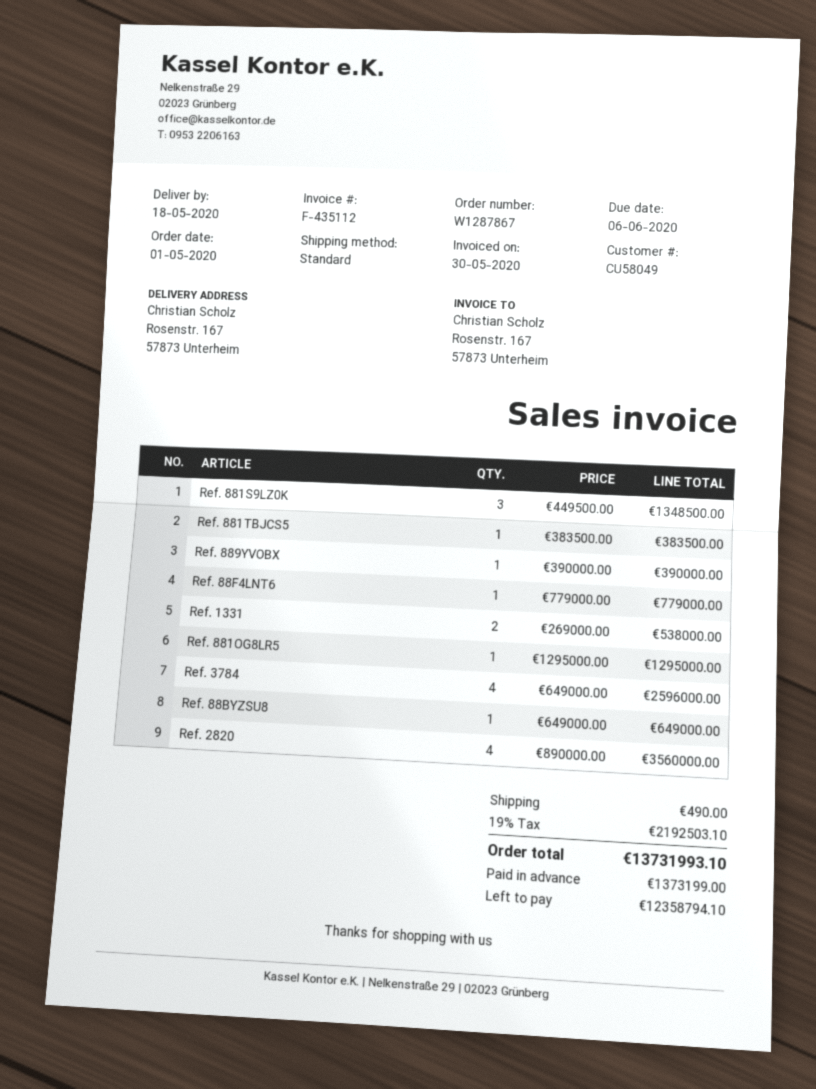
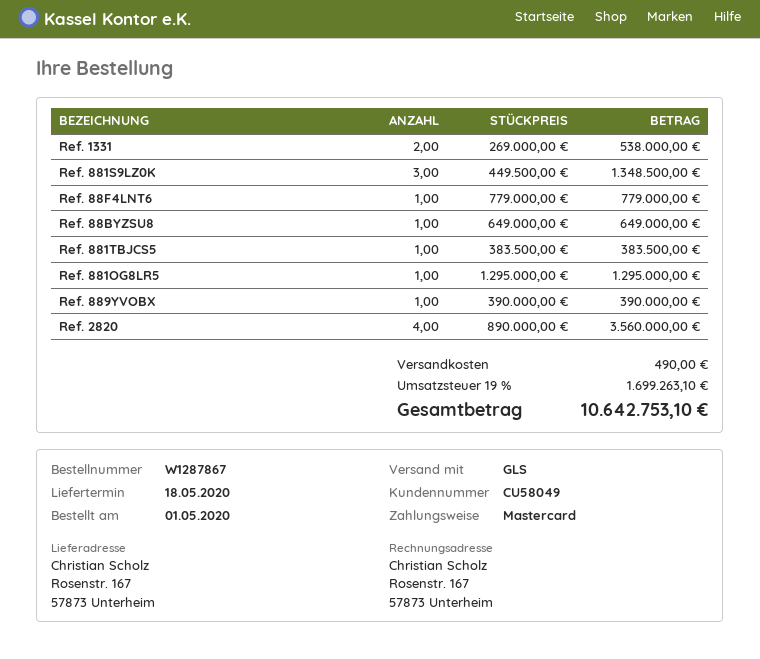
shipping method: standard -> GLS
Ref. 3784: 4 x 649000.00 = 2596000.00 -> none
tax: 19% = 2192503.10 -> 19% = 1699263.10
total: 13731993.10 -> 10642753.10

